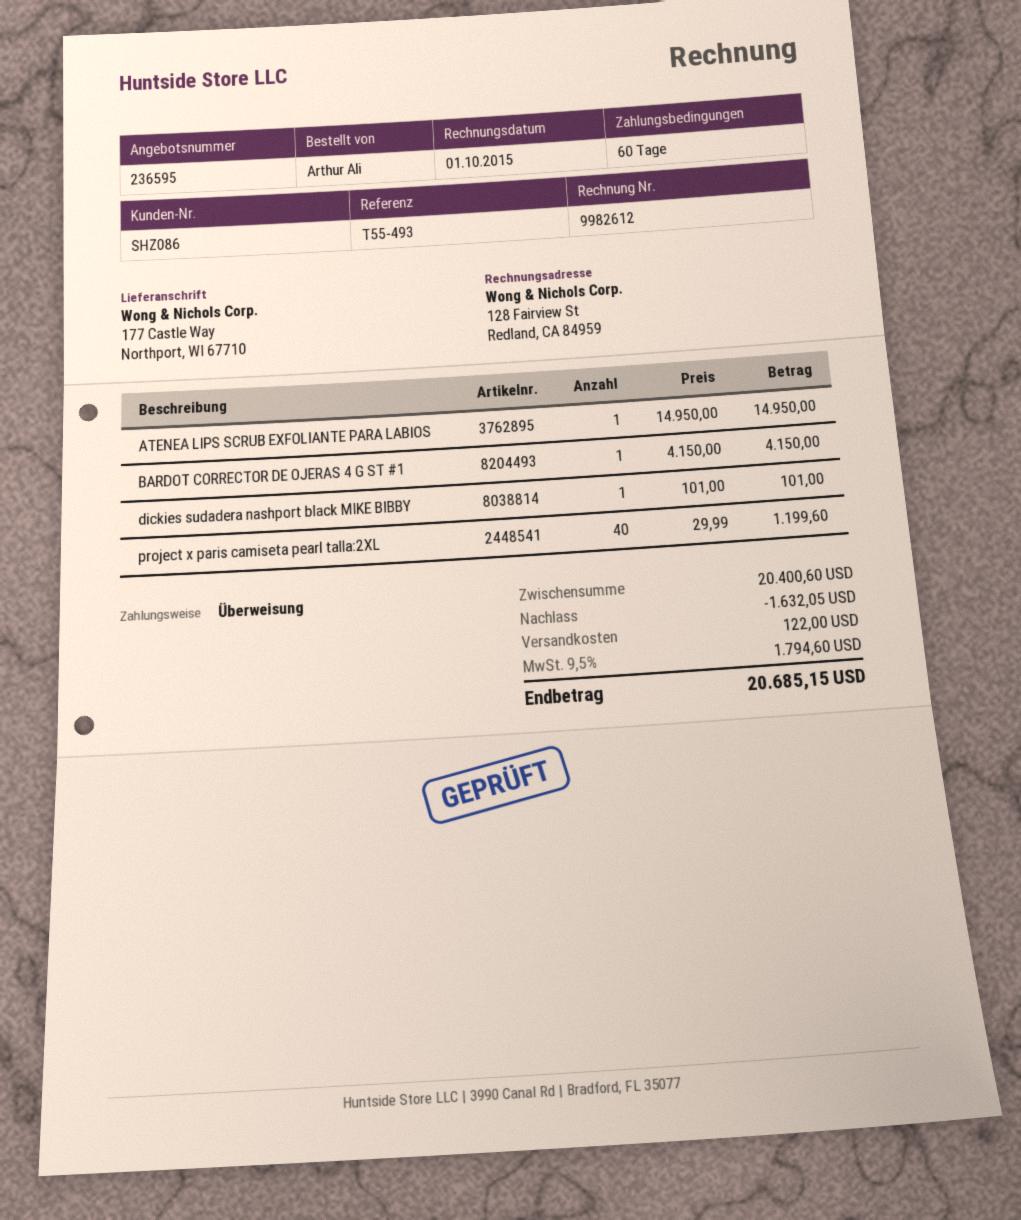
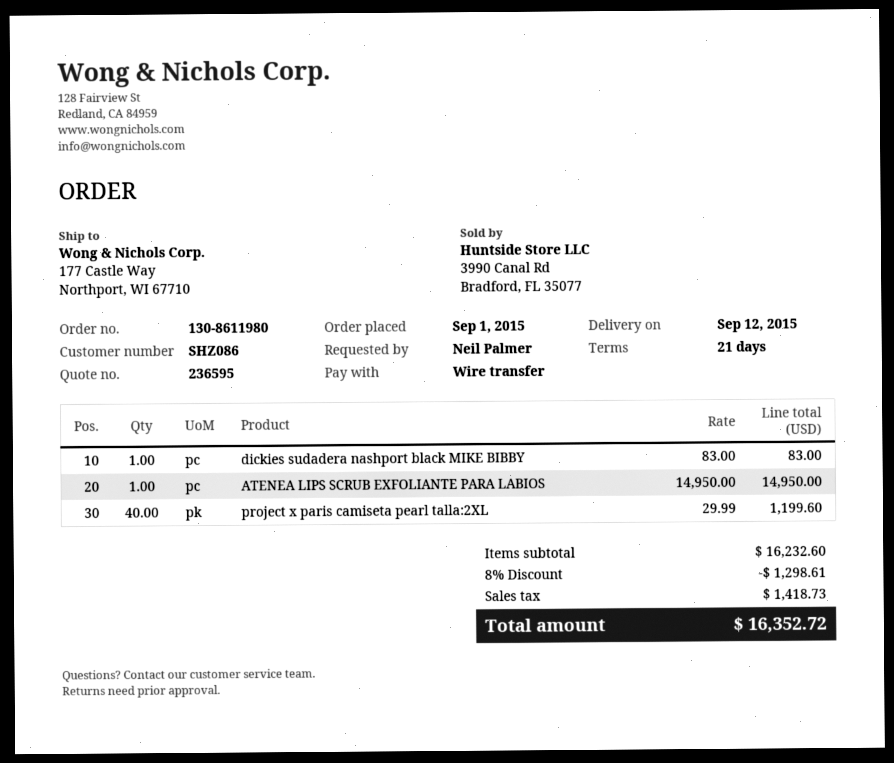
payment terms: 60 days -> 21 days
ordered by: Arthur Ali -> Neil Palmer
BARDOT CORRECTOR DE OJERAS 4 G ST #1: 1 x 4150.00 = 4150.00 -> none
dickies sudadera nashport black MIKE BIBBY: 1 x 101.00 = 101.00 -> 1 x 83.00 = 83.00
subtotal: 20400.60 -> 16232.60
discount: 1632.05 -> 1298.61
shipping: 122.00 -> none
tax: 1794.60 -> 1418.73
total: 20685.15 -> 16352.72

